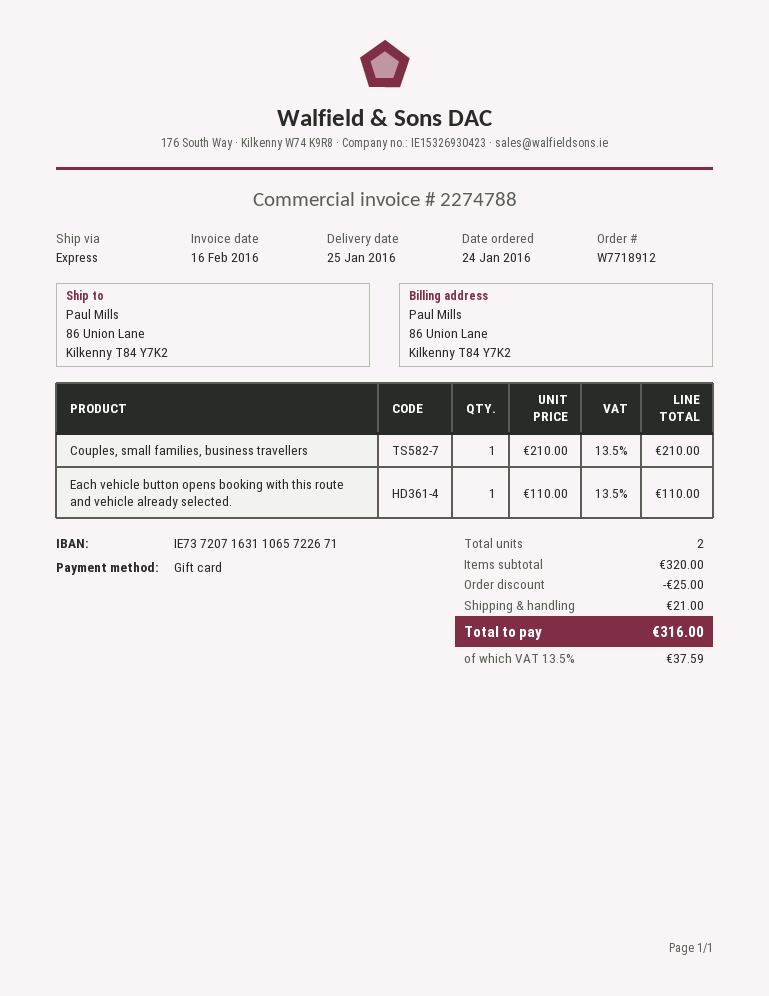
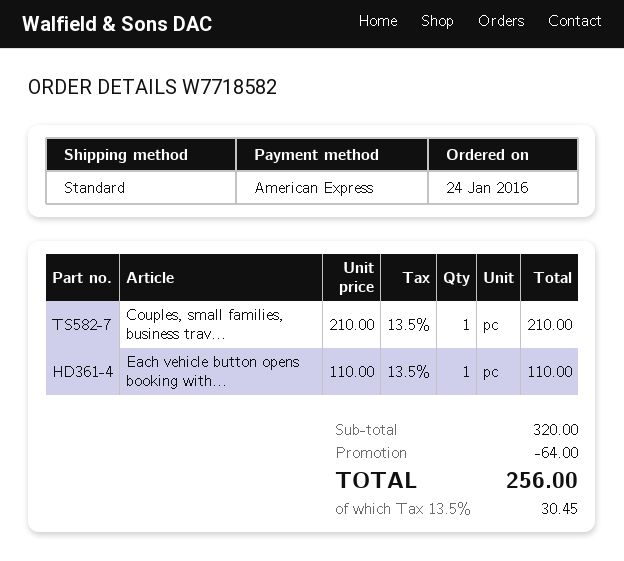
order number: W7718912 -> W7718582
payment method: gift card -> American Express
shipping method: express -> standard
discount: 25.00 -> 64.00
shipping: 21.00 -> none
tax: 13.5% = 37.59 -> 13.5% = 30.45
total: 316.00 -> 256.00

